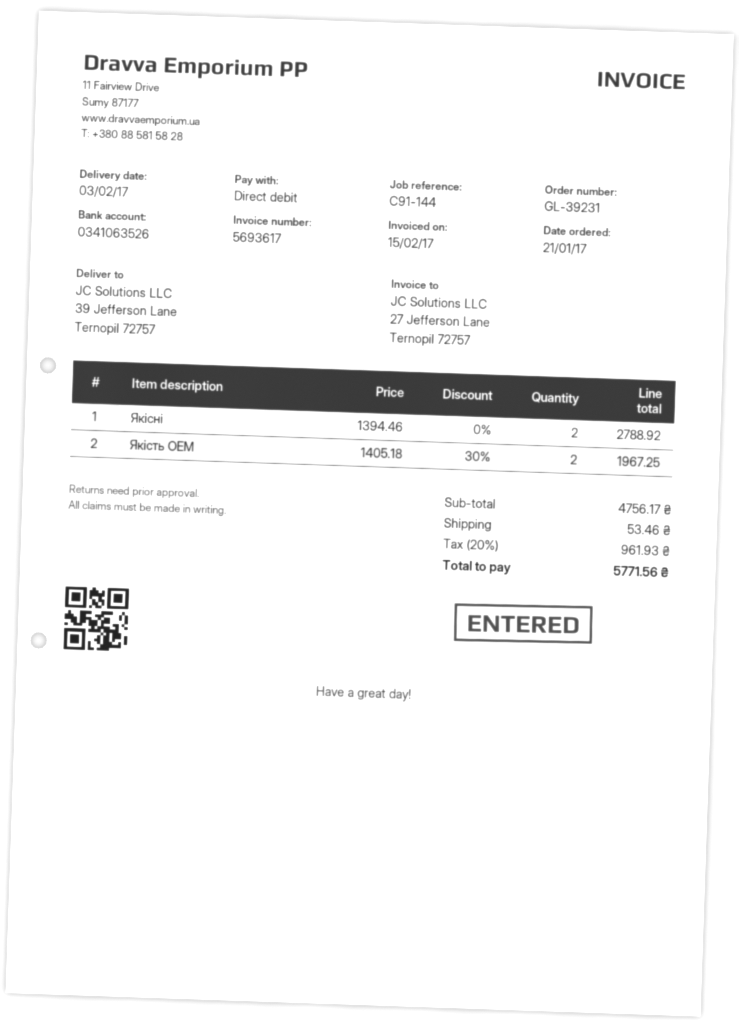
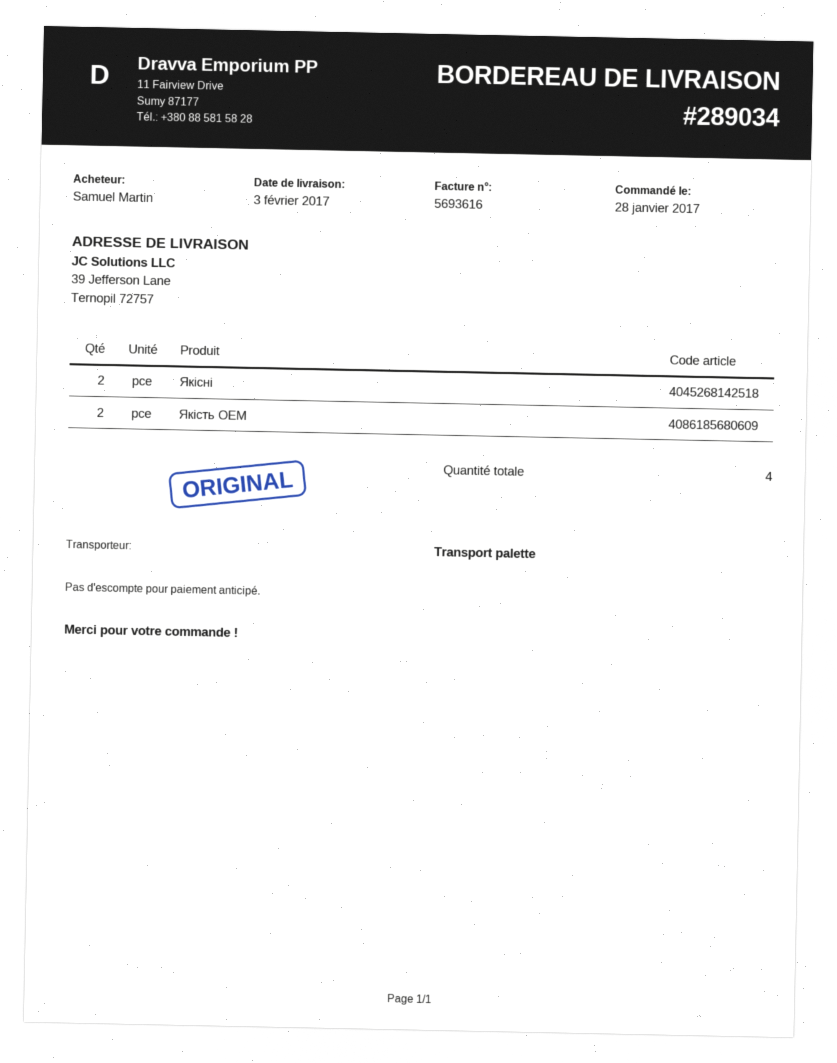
order date: 2017-01-21 -> 2017-01-28
invoice number: 5693617 -> 5693616

